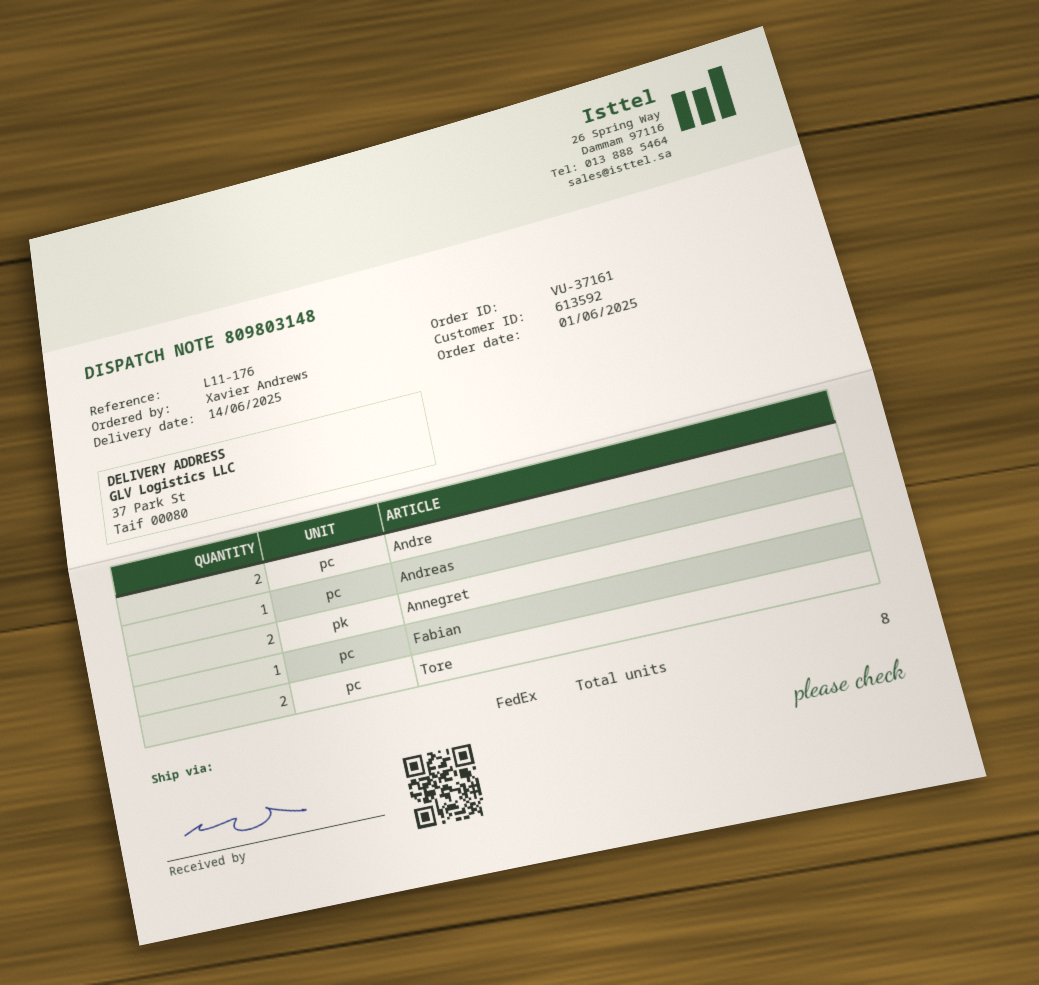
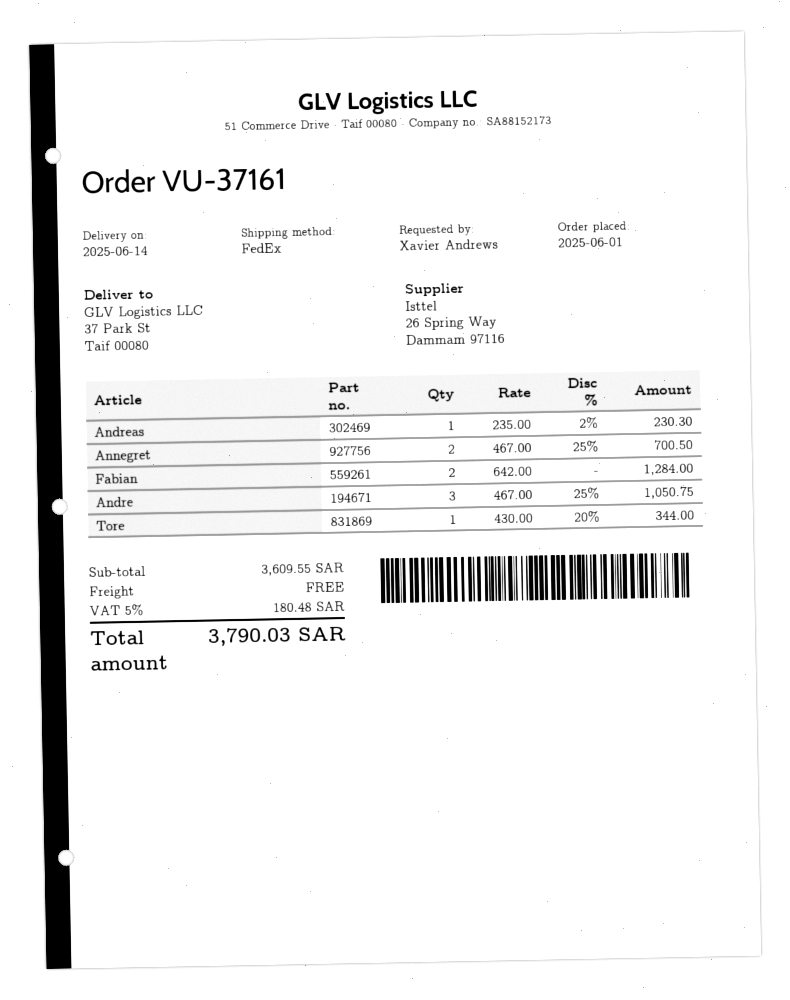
Andre: 2 -> 3
Fabian: 1 -> 2
Tore: 2 -> 1

